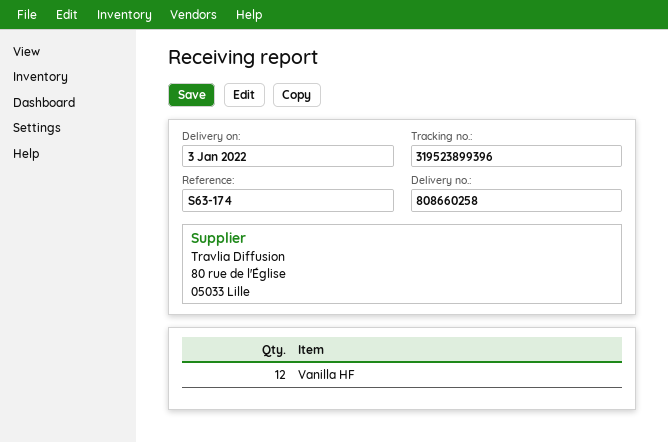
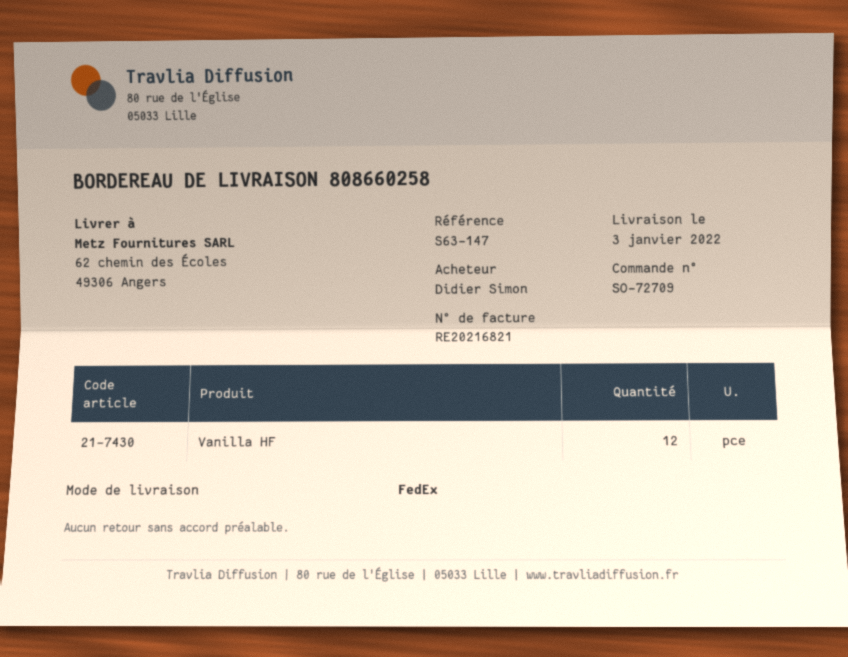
reference: S63-174 -> S63-147

